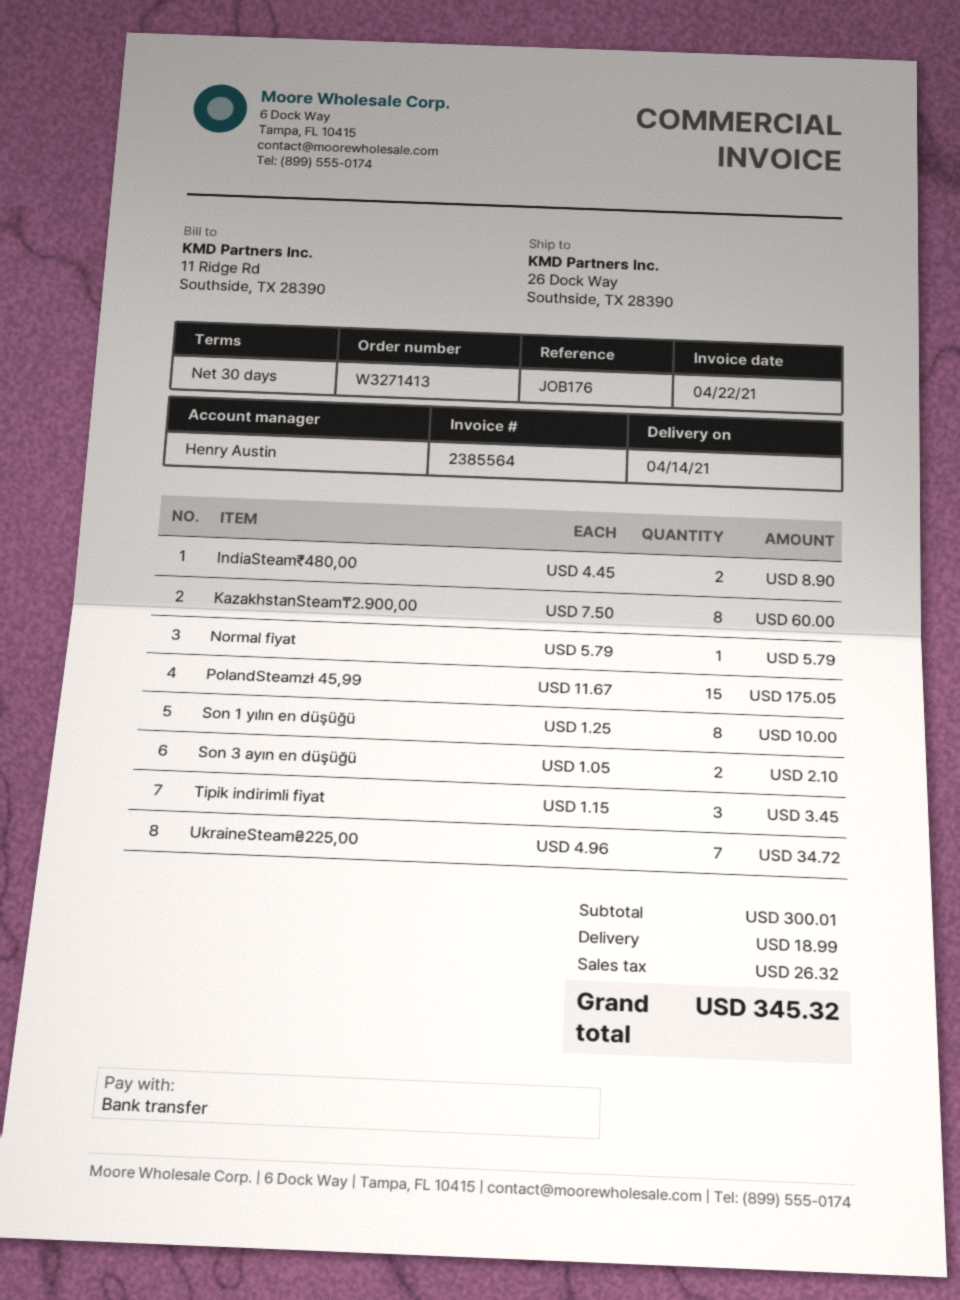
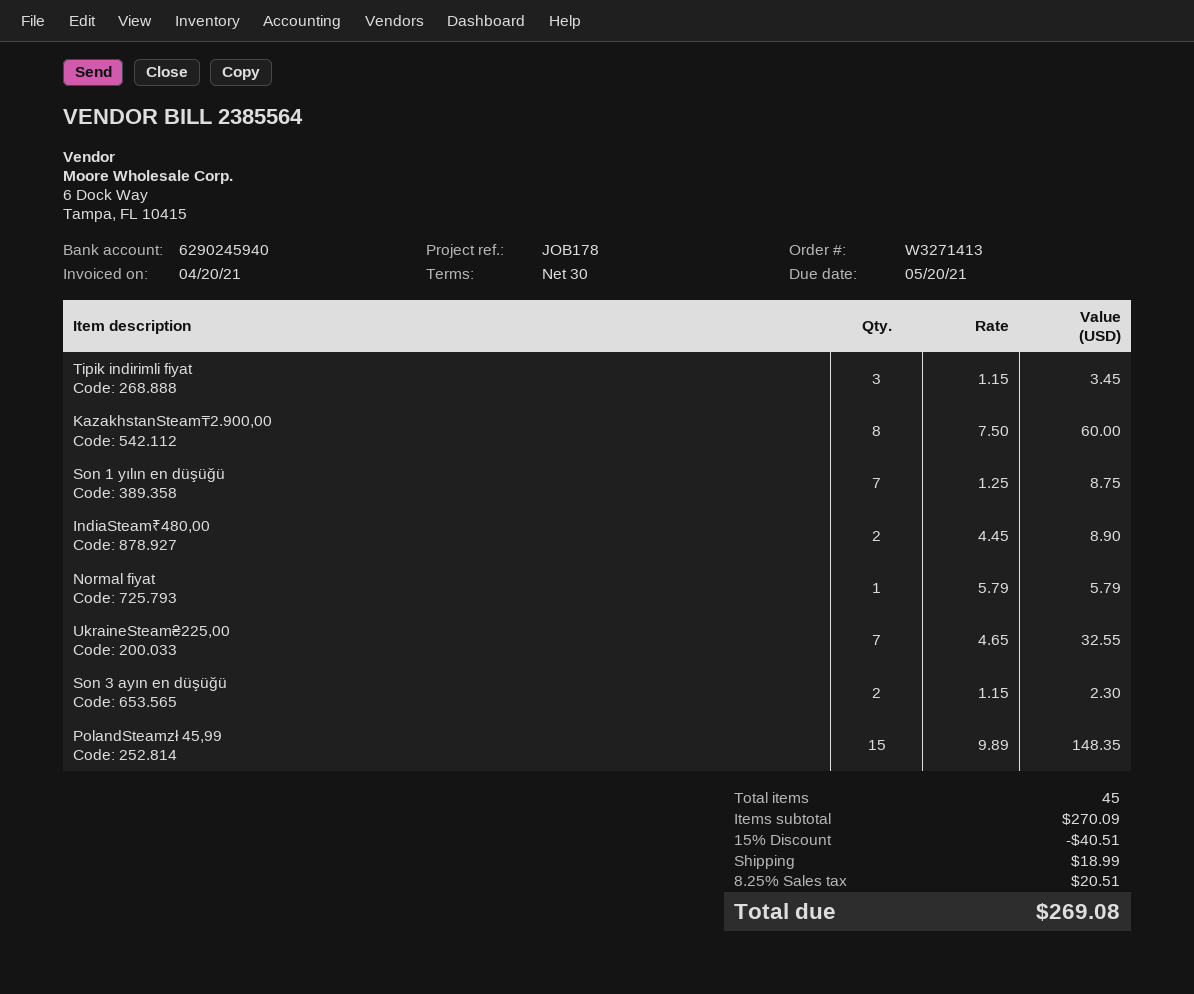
invoice date: 2021-04-22 -> 2021-04-20
reference: JOB176 -> JOB178
PolandSteamzł 45,99: 15 x 11.67 = 175.05 -> 15 x 9.89 = 148.35
Son 1 yılın en düşüğü: 8 x 1.25 = 10.00 -> 7 x 1.25 = 8.75
Son 3 ayın en düşüğü: 2 x 1.05 = 2.10 -> 2 x 1.15 = 2.30
UkraineSteam₴225,00: 7 x 4.96 = 34.72 -> 7 x 4.65 = 32.55
subtotal: 300.01 -> 270.09
discount: none -> 15% = 40.51
tax: 26.32 -> 20.51
total: 345.32 -> 269.08

